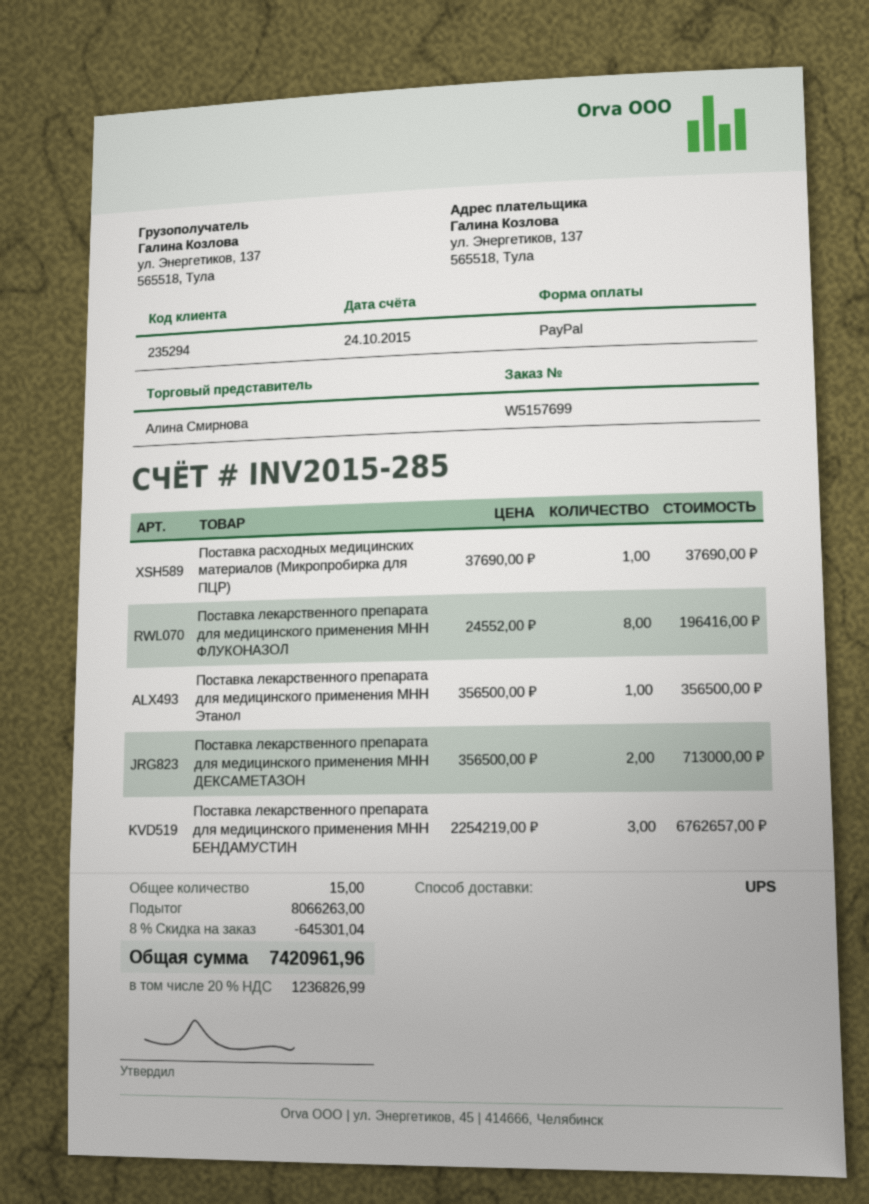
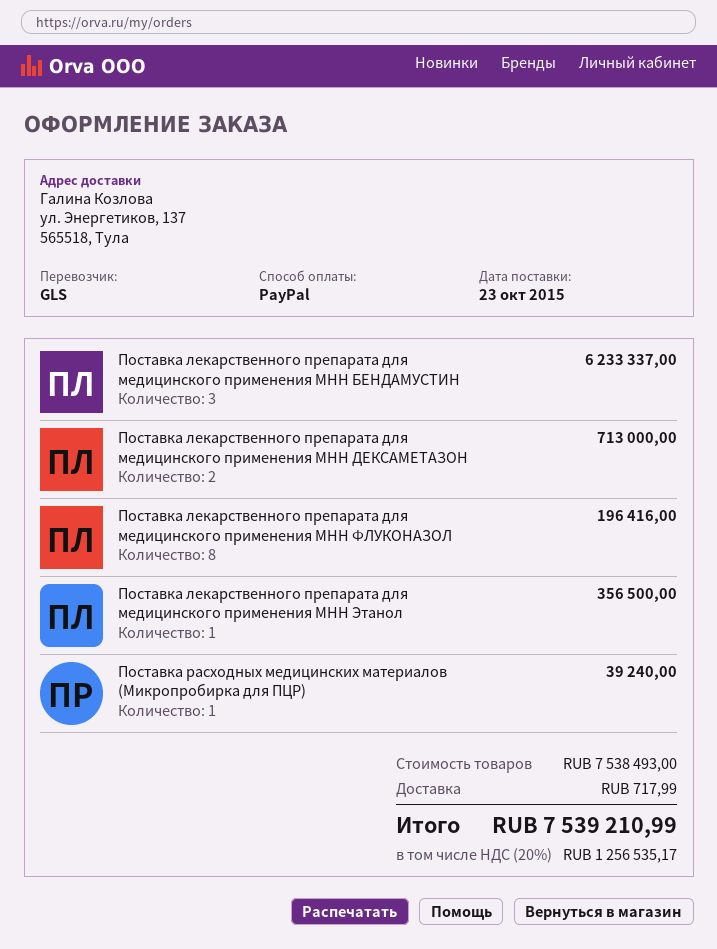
shipping method: UPS -> GLS
Поставка расходных медицинских материалов (Микропробирка для ПЦР): 1 for 37690.00 -> 1 for 39240.00
Поставка лекарственного препарата для медицинского применения МНН БЕНДАМУСТИН: 3 for 6762657.00 -> 3 for 6233337.00
subtotal: 8066263.00 -> 7538493.00
discount: 8% = 645301.04 -> none
shipping: none -> 717.99
tax: 20% = 1236826.99 -> 20% = 1256535.17
total: 7420961.96 -> 7539210.99

